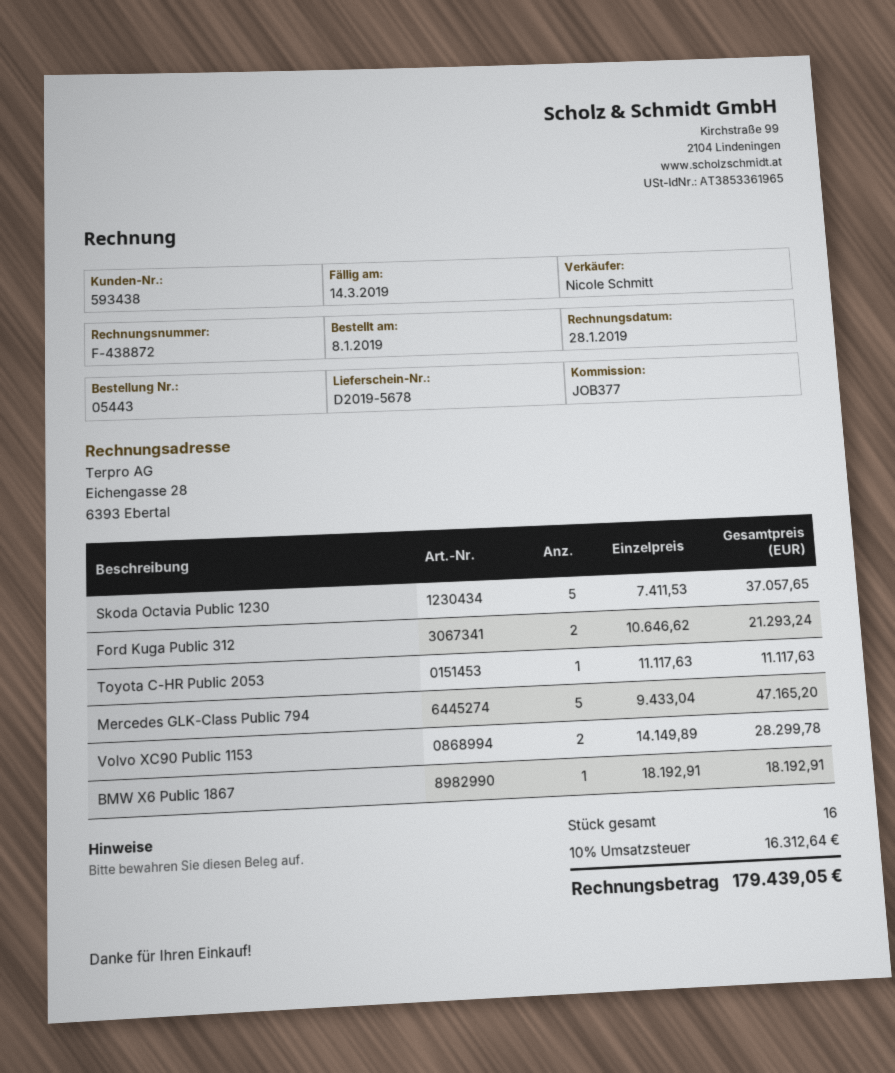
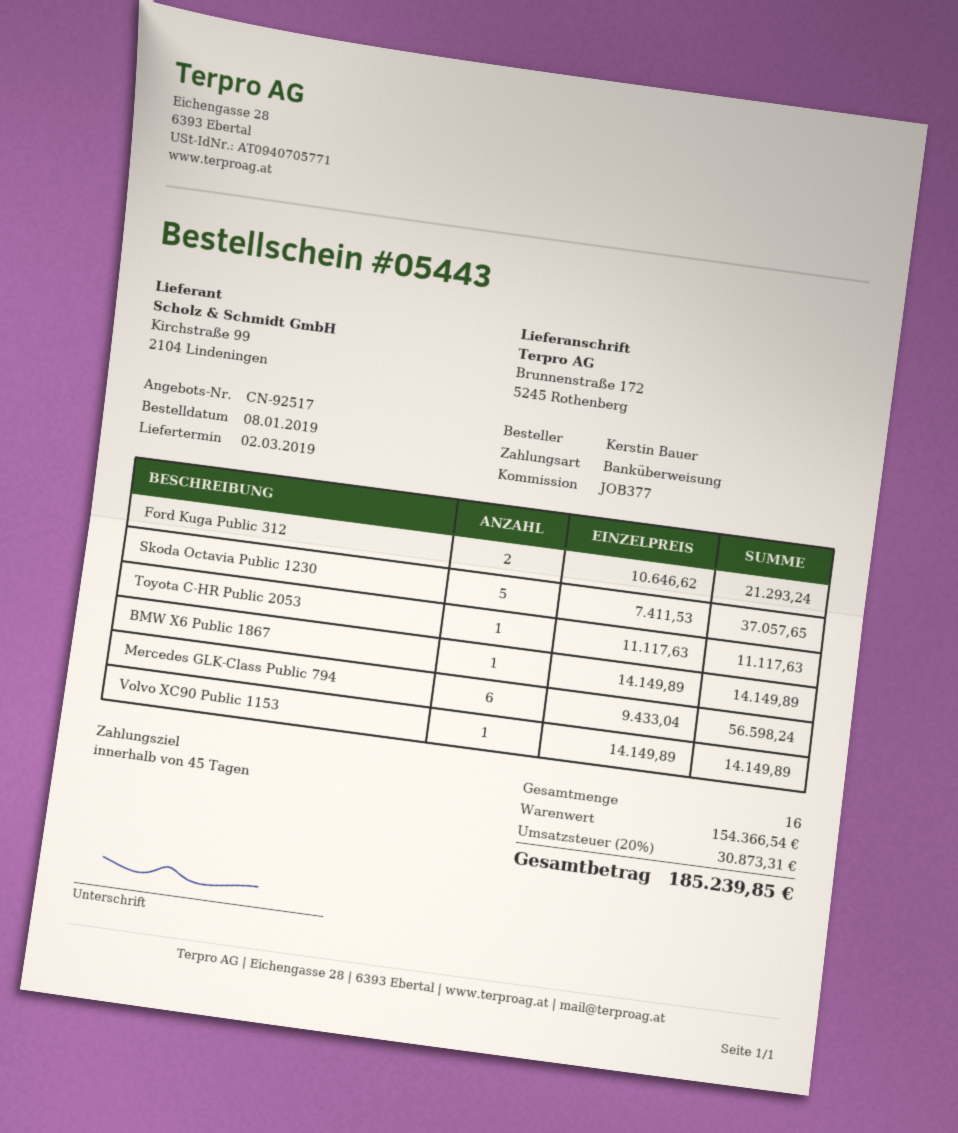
Mercedes GLK-Class Public 794: 5 x 9433.04 = 47165.20 -> 6 x 9433.04 = 56598.24
Volvo XC90 Public 1153: 2 x 14149.89 = 28299.78 -> 1 x 14149.89 = 14149.89
BMW X6 Public 1867: 1 x 18192.91 = 18192.91 -> 1 x 14149.89 = 14149.89
tax: 10% = 16312.64 -> 20% = 30873.31
total: 179439.05 -> 185239.85

